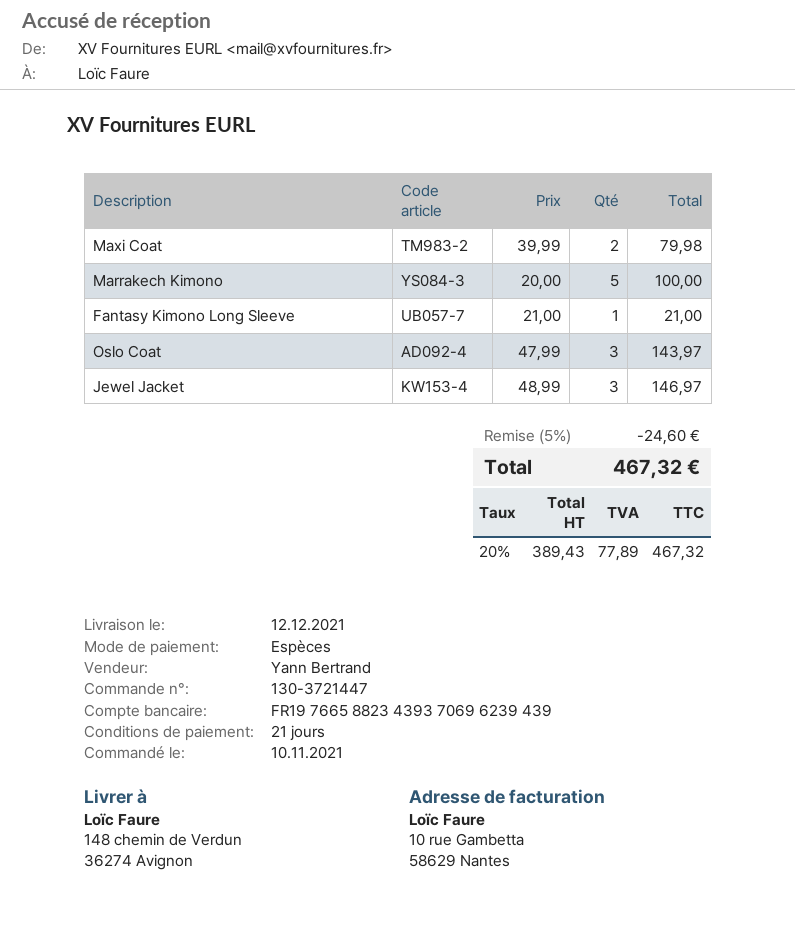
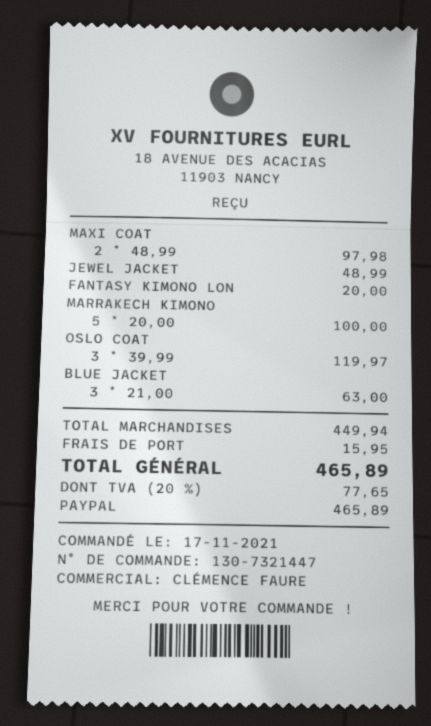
order number: 130-3721447 -> 130-7321447
order date: 2021-11-10 -> 2021-11-17
sales rep: Yann Bertrand -> CLÉMENCE FAURE
payment method: cash -> PayPal
Maxi Coat: 2 x 39.99 = 79.98 -> 2 x 48.99 = 97.98
Fantasy Kimono Long Sleeve: 1 x 21.00 = 21.00 -> 1 x 20.00 = 20.00
Oslo Coat: 3 x 47.99 = 143.97 -> 3 x 39.99 = 119.97
Jewel Jacket: 3 x 48.99 = 146.97 -> 1 x 48.99 = 48.99
BLUE JACKET: none -> 3 x 21.00 = 63.00
discount: 5% = 24.60 -> none
shipping: none -> 15.95
tax: 20% = 77.89 -> 20% = 77.65
total: 467.32 -> 465.89

